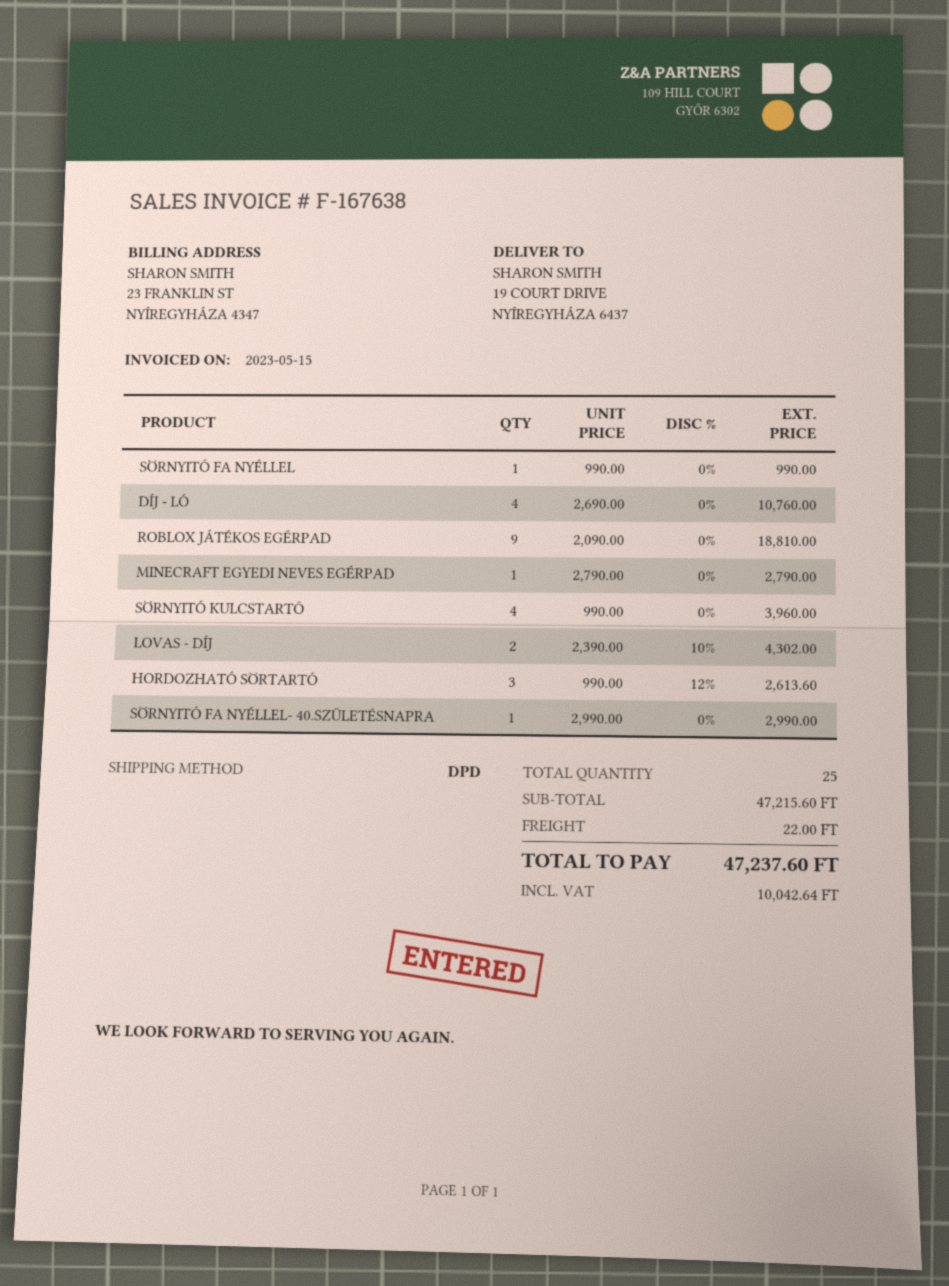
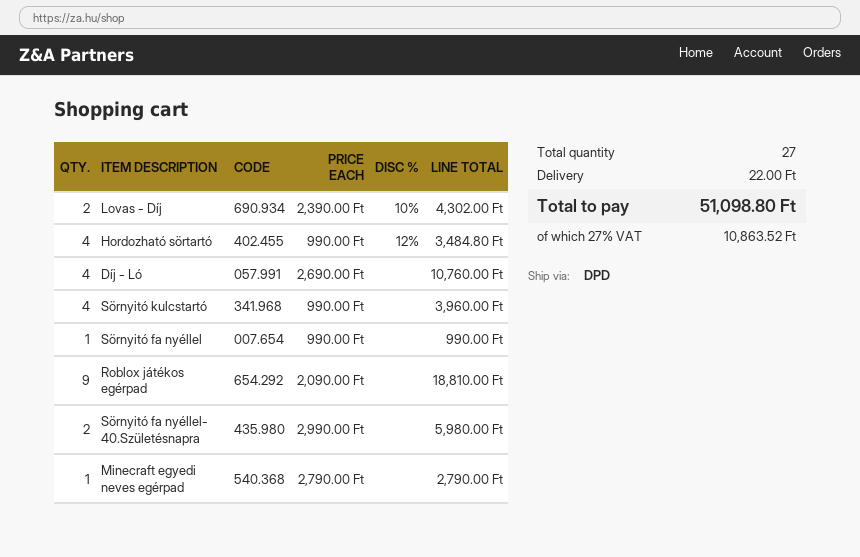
HORDOZHATÓ SÖRTARTÓ: 3 x 990.00 - 12% = 2613.60 -> 4 x 990.00 - 12% = 3484.80
SÖRNYITÓ FA NYÉLLEL- 40.SZÜLETÉSNAPRA: 1 x 2990.00 = 2990.00 -> 2 x 2990.00 = 5980.00
total quantity: 25 -> 27
tax: 10042.64 -> 10863.52
total: 47237.60 -> 51098.80

